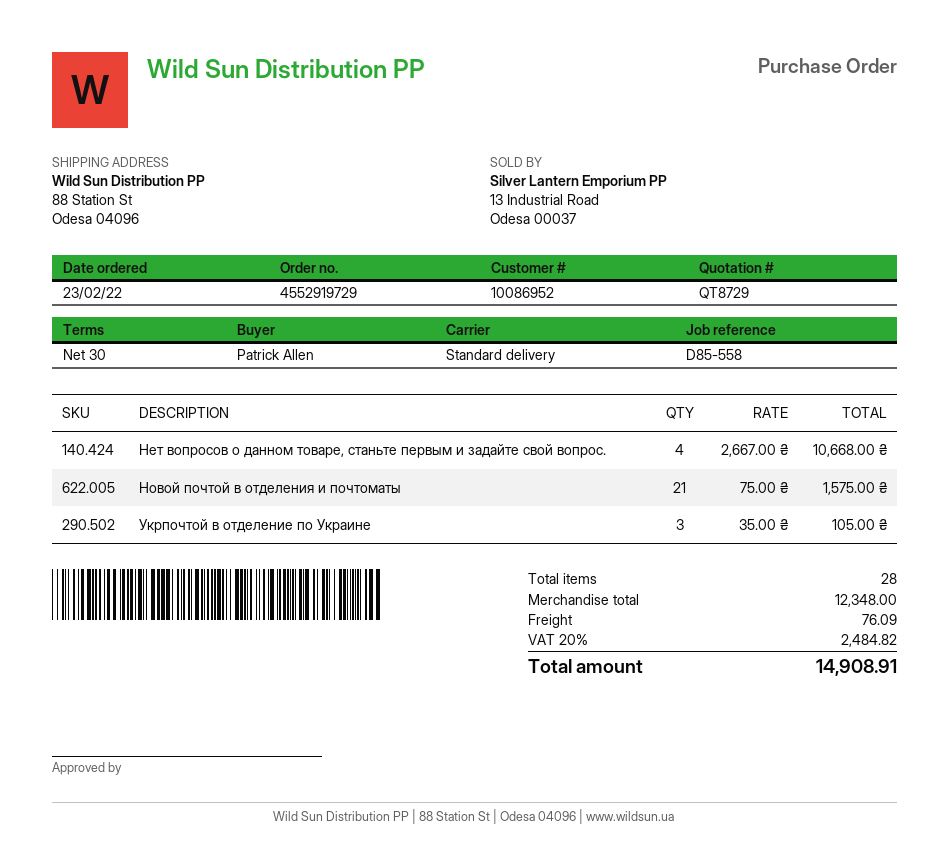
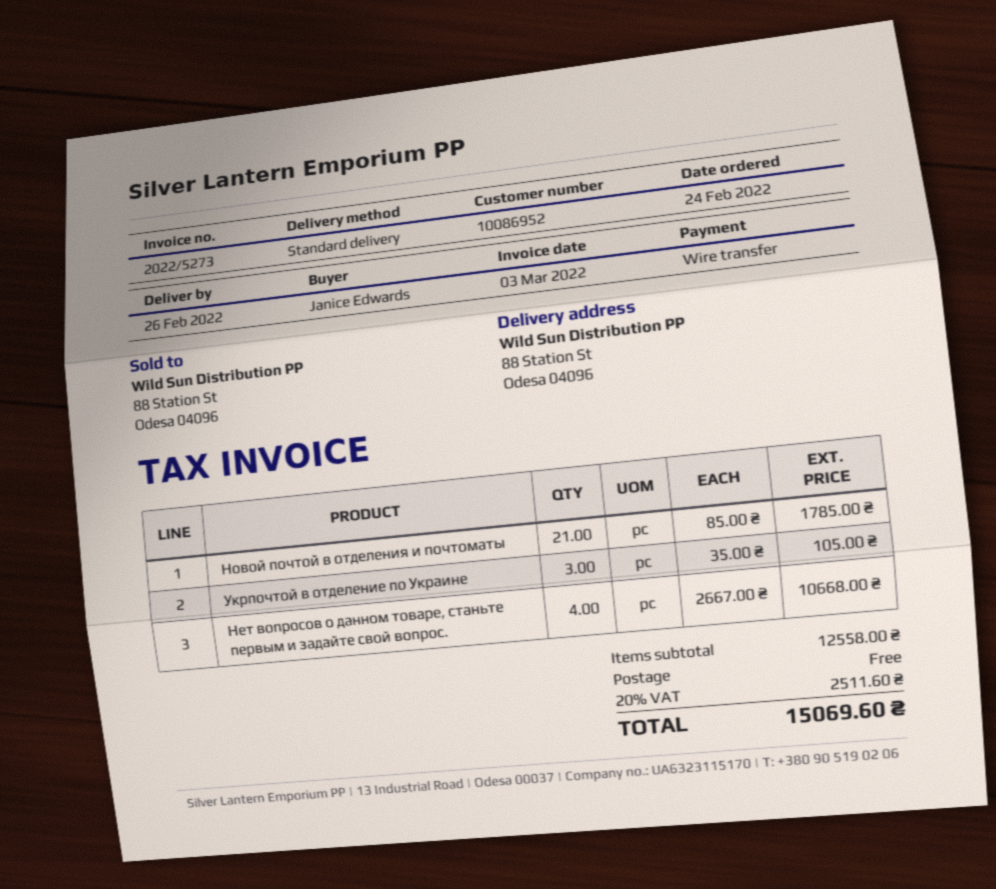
order date: 2022-02-23 -> 2022-02-24
ordered by: Patrick Allen -> Janice Edwards
Новой почтой в отделения и почтоматы: 21 x 75.00 = 1575.00 -> 21 x 85.00 = 1785.00
subtotal: 12348.00 -> 12558.00
shipping: 76.09 -> 0.00
tax: 20% = 2484.82 -> 20% = 2511.60
total: 14908.91 -> 15069.60

